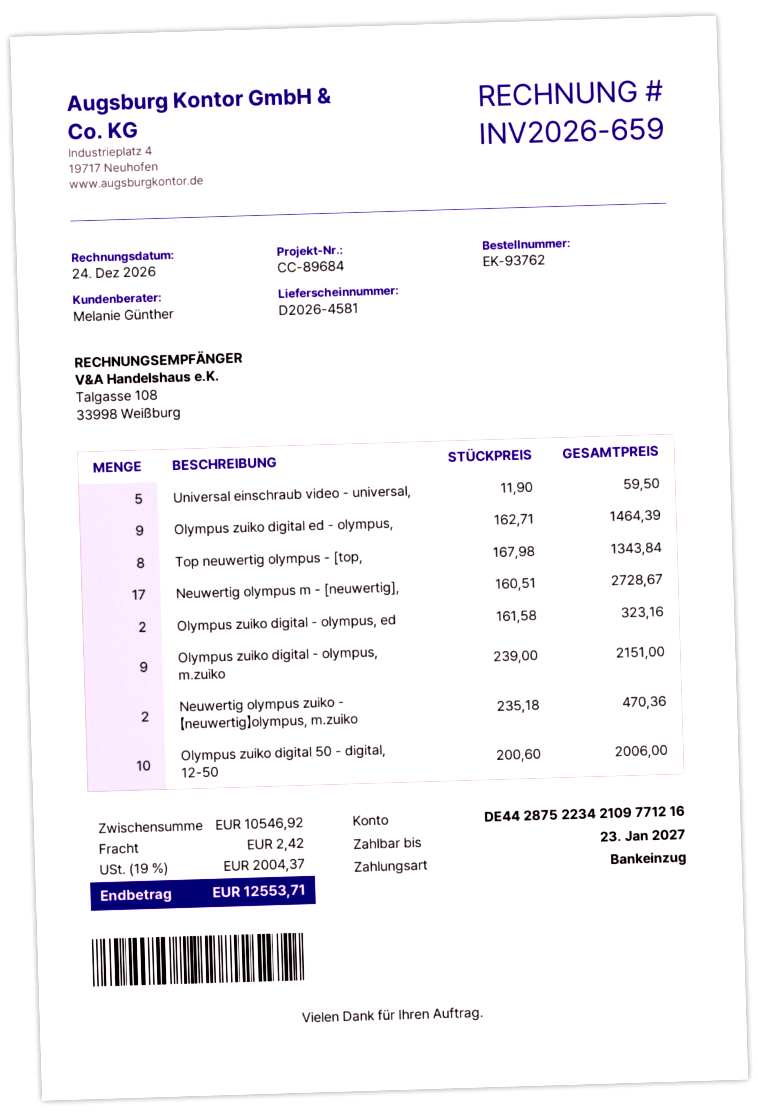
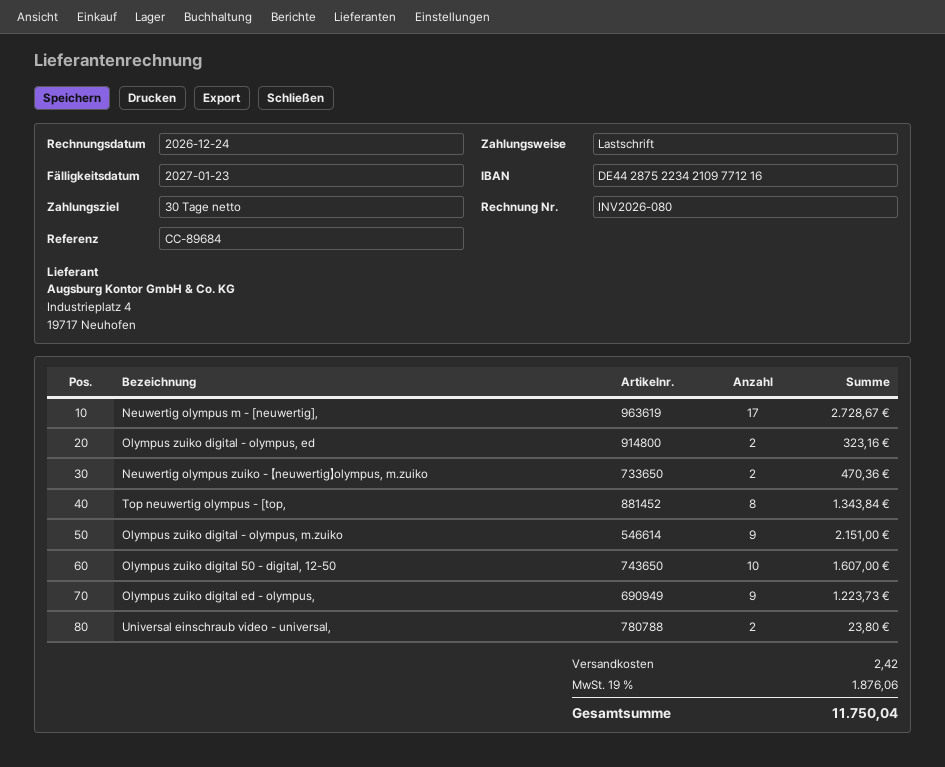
invoice number: INV2026-659 -> INV2026-080
Universal einschraub video - universal,: 5 for 59.50 -> 2 for 23.80
Olympus zuiko digital ed - olympus,: 9 for 1464.39 -> 9 for 1223.73
Olympus zuiko digital 50 - digital, 12-50: 10 for 2006.00 -> 10 for 1607.00
tax: 19% = 2004.37 -> 19% = 1876.06
total: 12553.71 -> 11750.04

